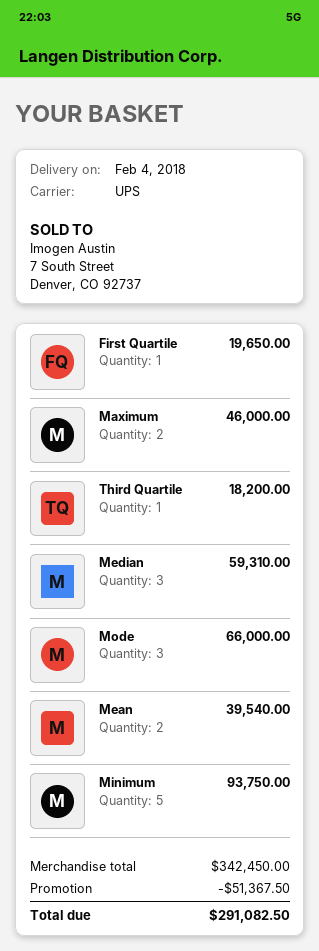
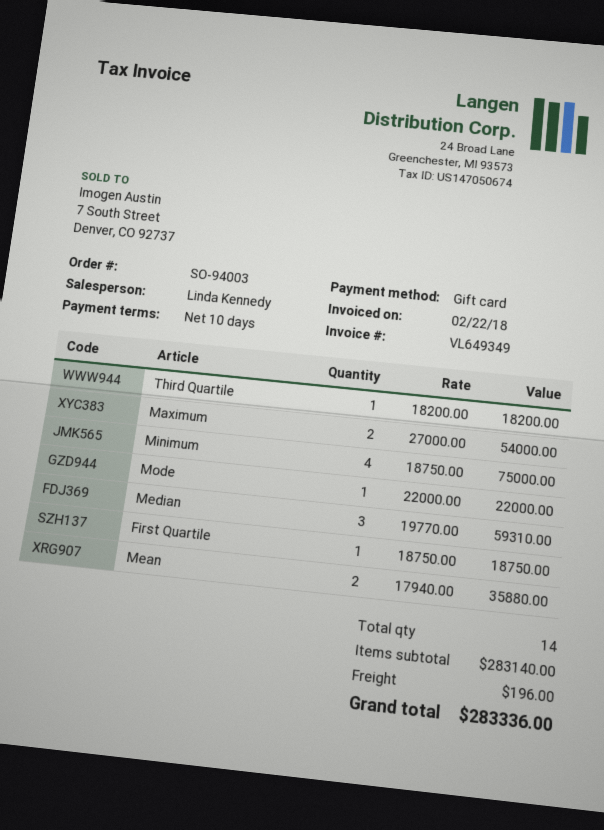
First Quartile: 1 for 19650.00 -> 1 for 18750.00
Maximum: 2 for 46000.00 -> 2 for 54000.00
Mode: 3 for 66000.00 -> 1 for 22000.00
Mean: 2 for 39540.00 -> 2 for 35880.00
Minimum: 5 for 93750.00 -> 4 for 75000.00
subtotal: 342450.00 -> 283140.00
discount: 51367.50 -> none
shipping: none -> 196.00
total: 291082.50 -> 283336.00

